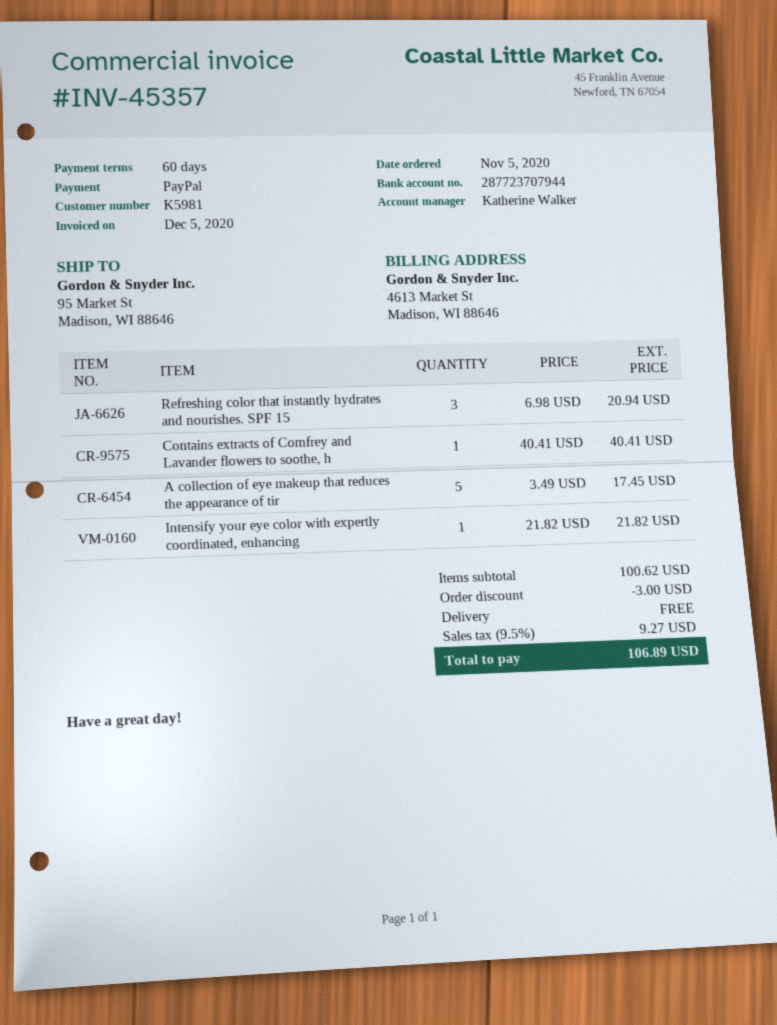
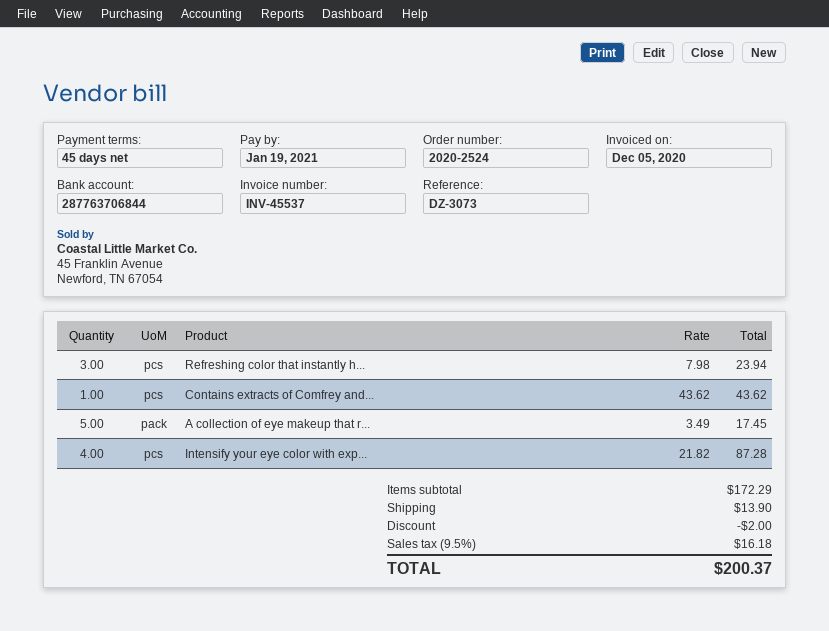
invoice number: INV-45357 -> INV-45537
payment terms: 60 days -> 45 days
bank account: 287723707944 -> 287763706844
Refreshing color that instantly hydrates and nourishes. SPF 15: 3 x 6.98 = 20.94 -> 3 x 7.98 = 23.94
Contains extracts of Comfrey and Lavander flowers to soothe, h: 1 x 40.41 = 40.41 -> 1 x 43.62 = 43.62
Intensify your eye color with expertly coordinated, enhancing: 1 x 21.82 = 21.82 -> 4 x 21.82 = 87.28
subtotal: 100.62 -> 172.29
discount: 3.00 -> 2.00
shipping: 0.00 -> 13.90
tax: 9.5% = 9.27 -> 9.5% = 16.18
total: 106.89 -> 200.37

